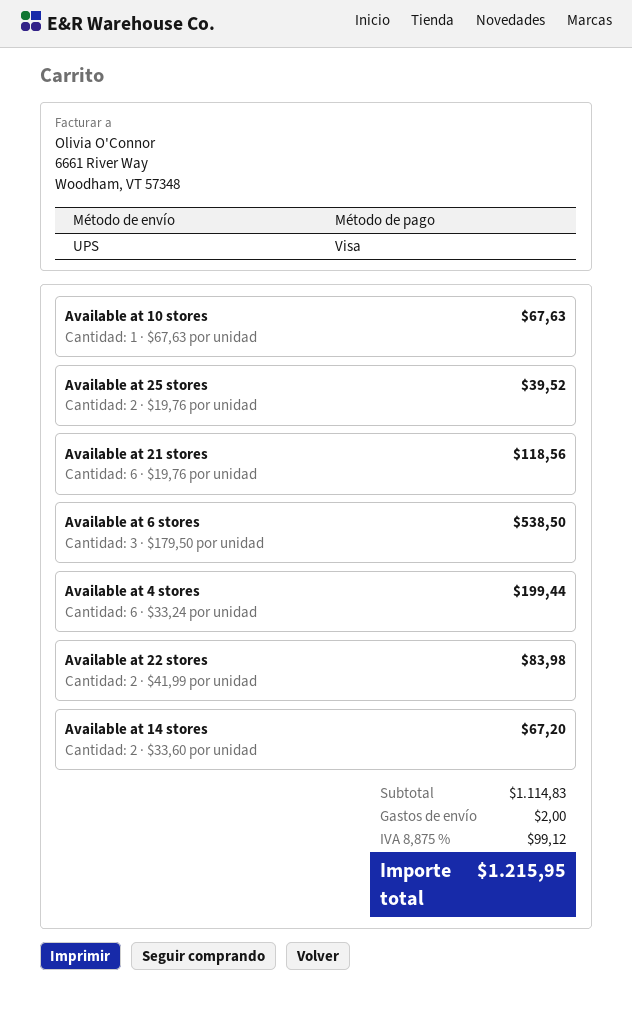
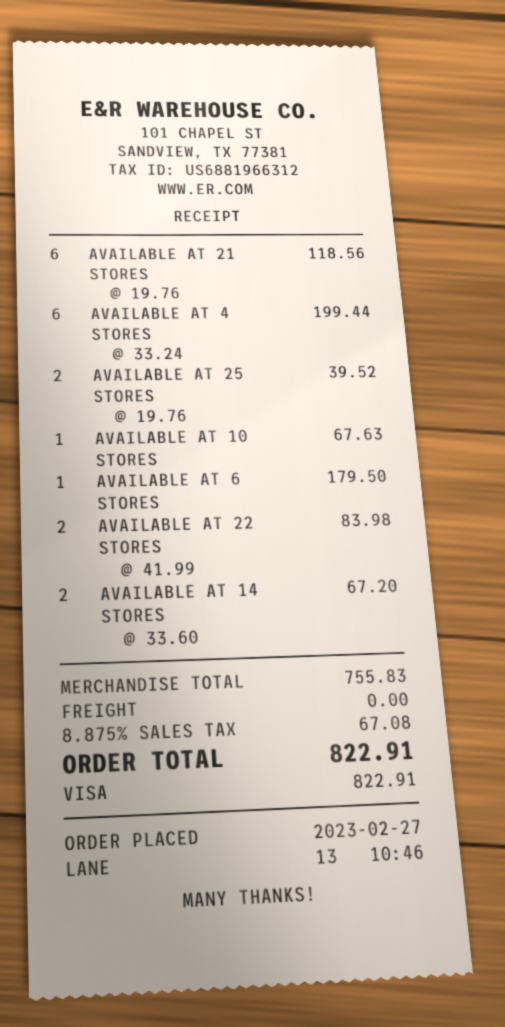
Available at 6 stores: 3 x 179.50 = 538.50 -> 1 x 179.50 = 179.50
subtotal: 1114.83 -> 755.83
shipping: 2.00 -> 0.00
tax: 8.875% = 99.12 -> 8.875% = 67.08
total: 1215.95 -> 822.91

